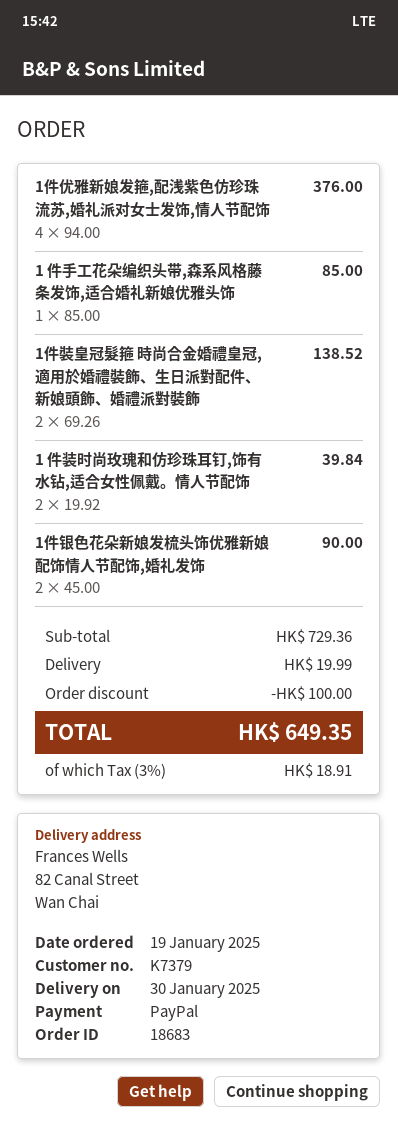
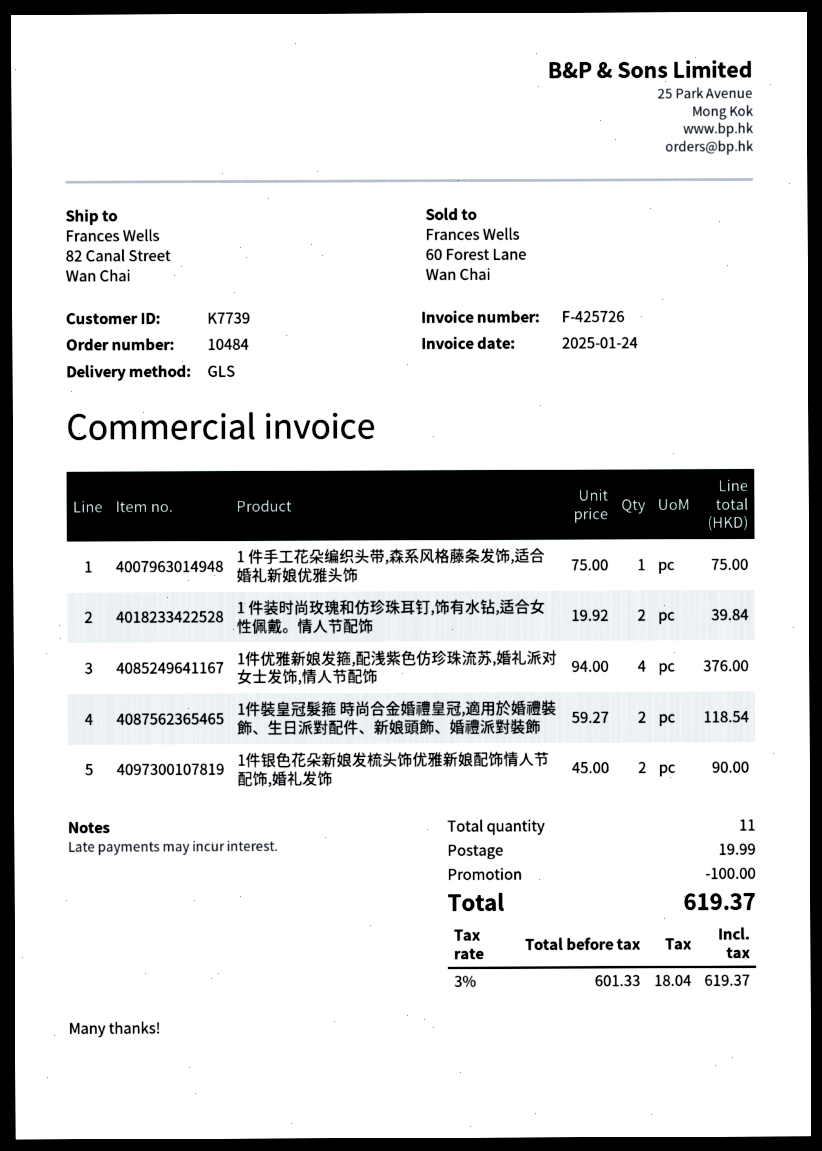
order number: 18683 -> 10484
customer number: K7379 -> K7739
1 件手工花朵编织头带,森系风格藤条发饰,适合婚礼新娘优雅头饰: 1 x 85.00 = 85.00 -> 1 x 75.00 = 75.00
1件裝皇冠髮箍 時尚合金婚禮皇冠,適用於婚禮裝飾、生日派對配件、新娘頭飾、婚禮派對裝飾: 2 x 69.26 = 138.52 -> 2 x 59.27 = 118.54
tax: 3% = 18.91 -> 3% = 18.04
total: 649.35 -> 619.37

